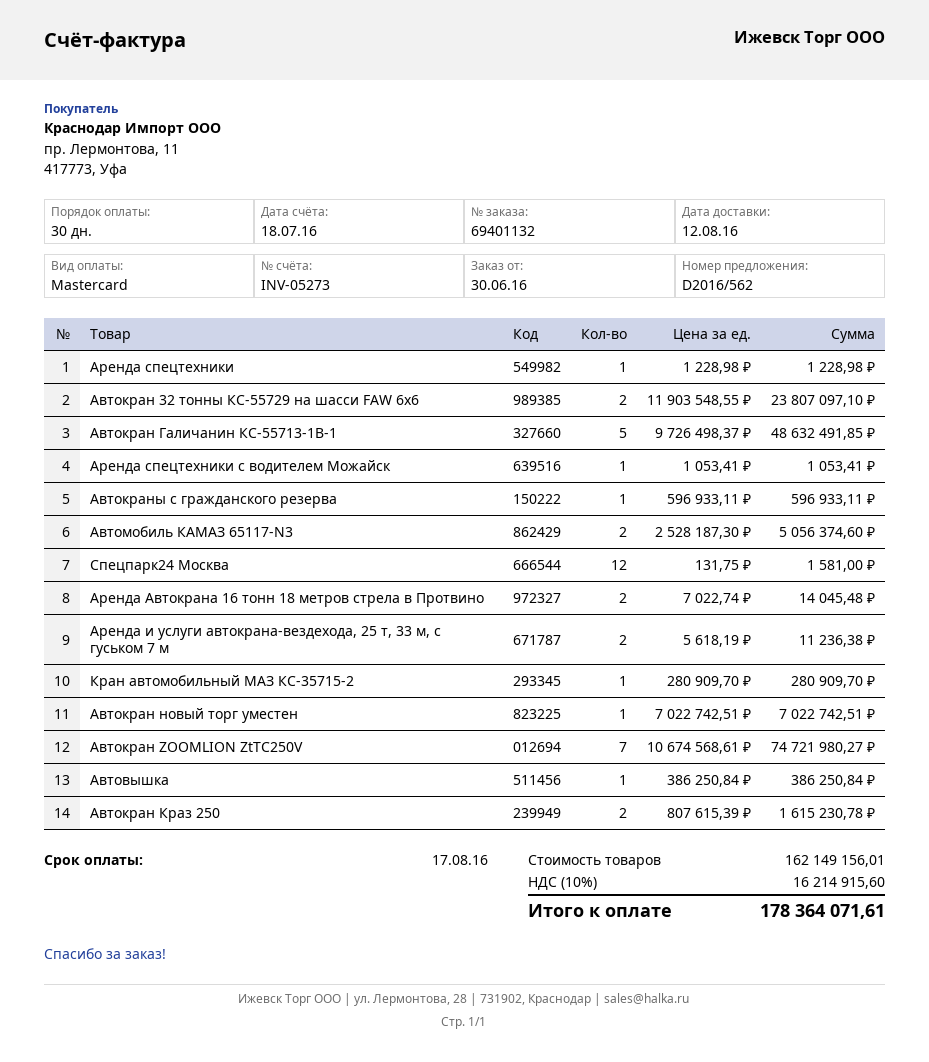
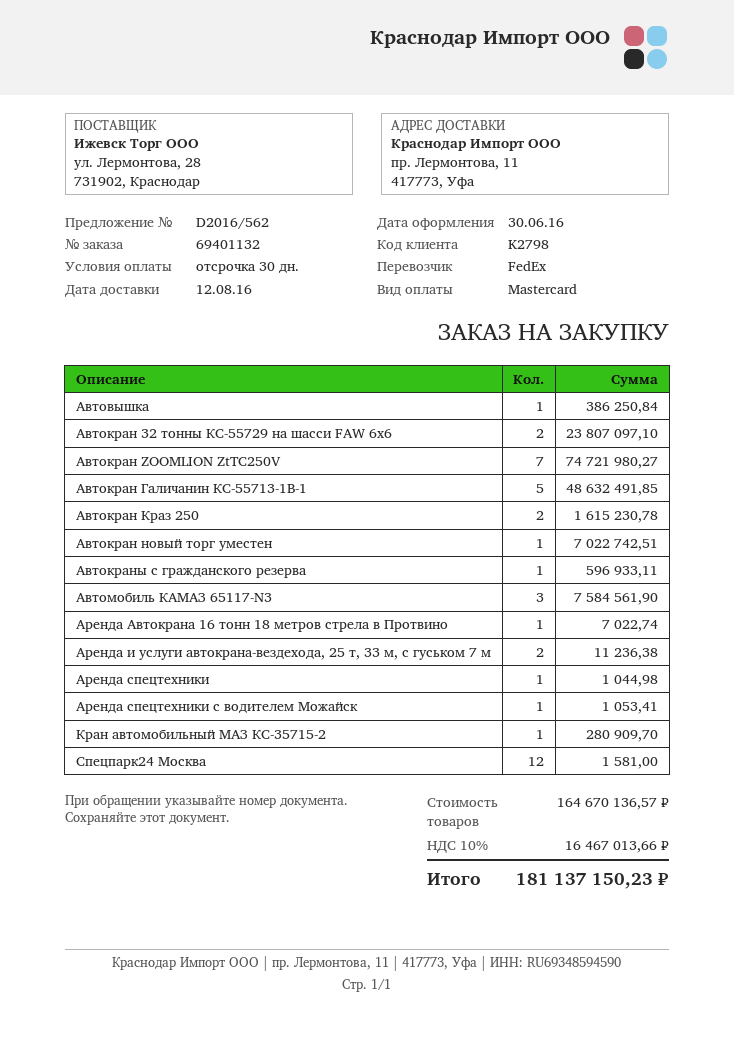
Аренда спецтехники: 1 for 1228.98 -> 1 for 1044.98
Автомобиль КАМАЗ 65117-N3: 2 for 5056374.60 -> 3 for 7584561.90
Аренда Автокрана 16 тонн 18 метров стрела в Протвино: 2 for 14045.48 -> 1 for 7022.74
subtotal: 162149156.01 -> 164670136.57
tax: 10% = 16214915.60 -> 10% = 16467013.66
total: 178364071.61 -> 181137150.23

